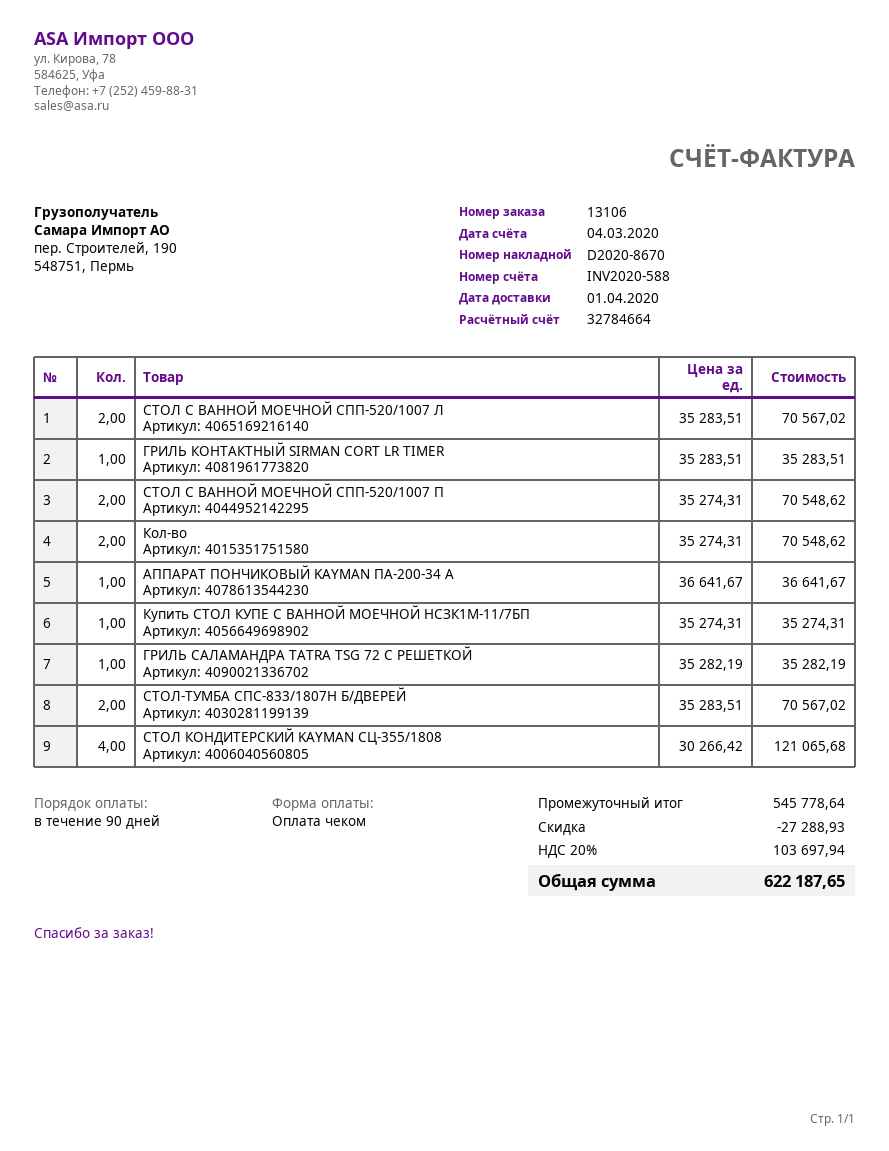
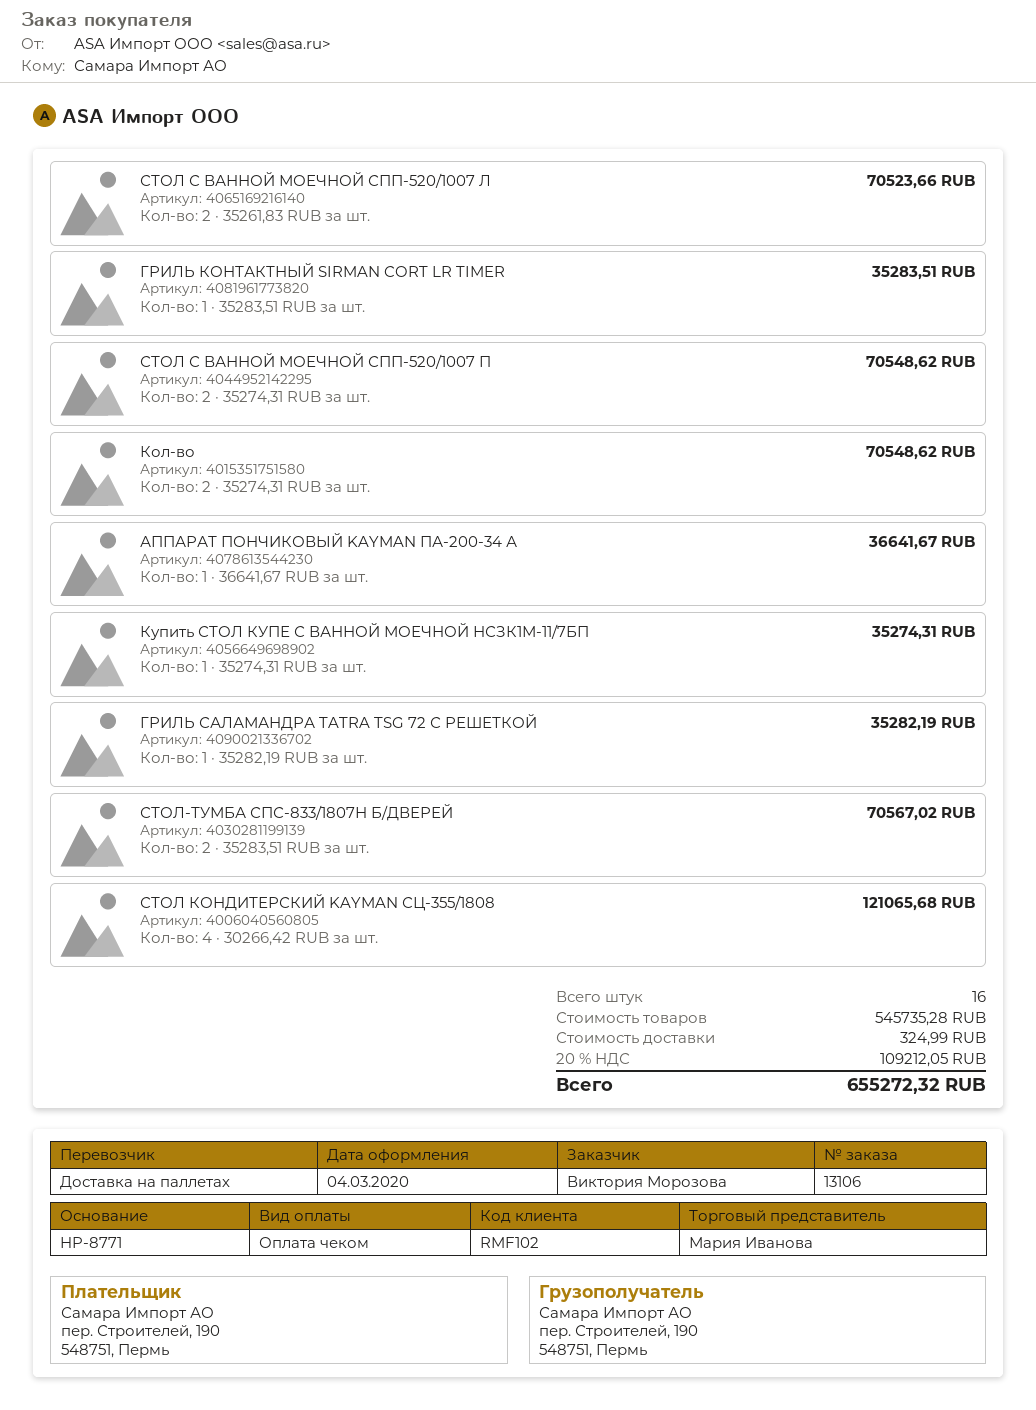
СТОЛ С ВАННОЙ МОЕЧНОЙ СПП-520/1007 Л: 2 x 35283.51 = 70567.02 -> 2 x 35261.83 = 70523.66
subtotal: 545778.64 -> 545735.28
discount: 27288.93 -> none
shipping: none -> 324.99
tax: 20% = 103697.94 -> 20% = 109212.05
total: 622187.65 -> 655272.32

